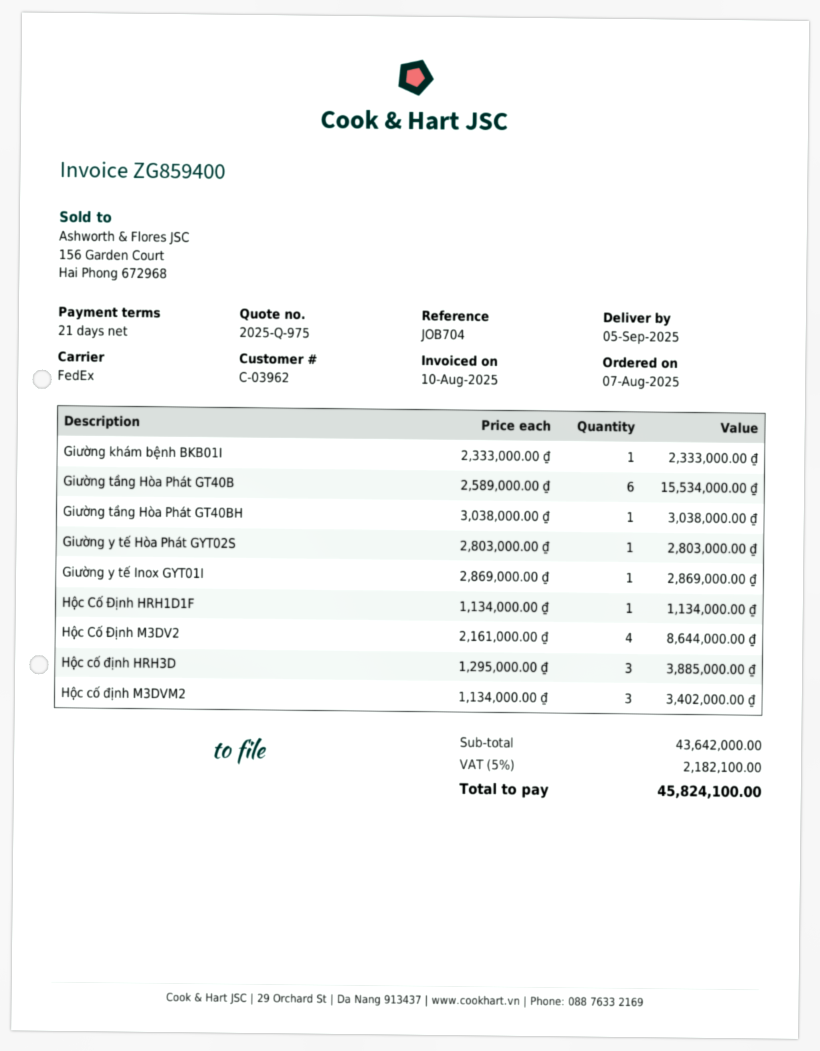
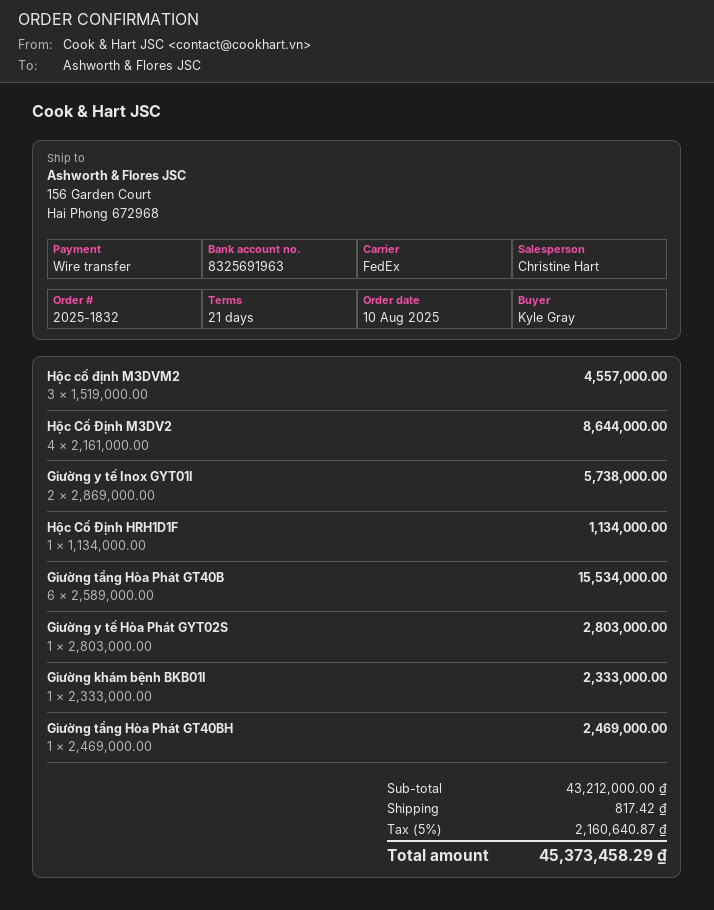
order date: 2025-08-07 -> 2025-08-10
Giường tầng Hòa Phát GT40BH: 1 x 3038000.00 = 3038000.00 -> 1 x 2469000.00 = 2469000.00
Giường y tế Inox GYT01I: 1 x 2869000.00 = 2869000.00 -> 2 x 2869000.00 = 5738000.00
Hộc cố định HRH3D: 3 x 1295000.00 = 3885000.00 -> none
Hộc cố định M3DVM2: 3 x 1134000.00 = 3402000.00 -> 3 x 1519000.00 = 4557000.00
subtotal: 43642000.00 -> 43212000.00
shipping: none -> 817.42
tax: 5% = 2182100.00 -> 5% = 2160640.87
total: 45824100.00 -> 45373458.29

